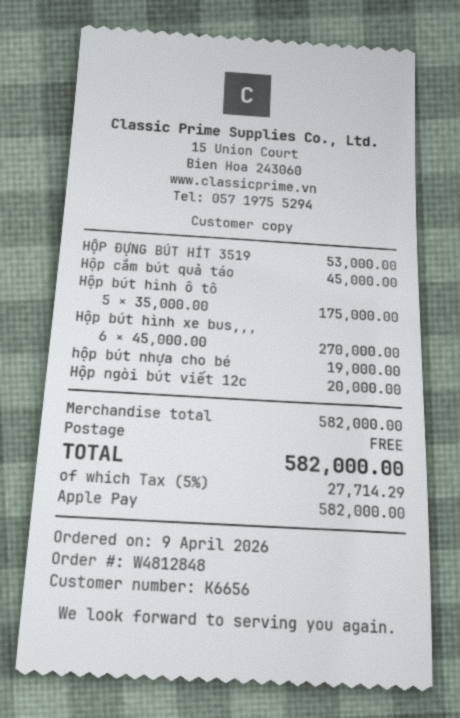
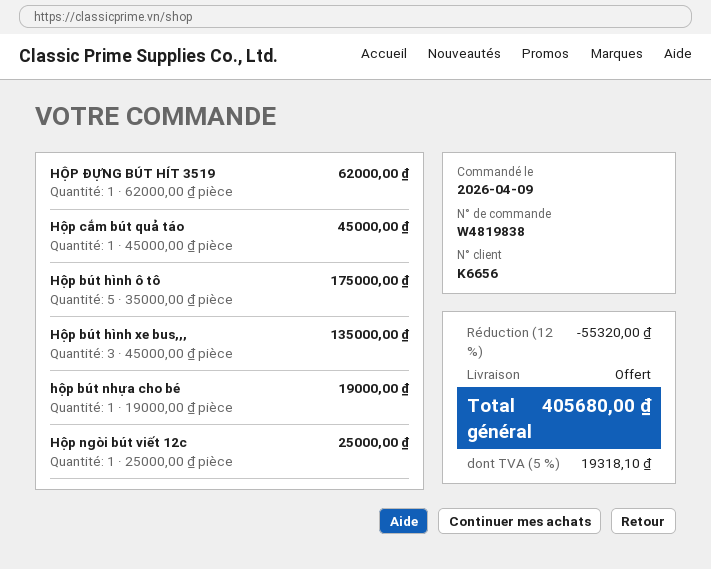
order number: W4812848 -> W4819838
HỘP ĐỰNG BÚT HÍT 3519: 1 x 53000.00 = 53000.00 -> 1 x 62000.00 = 62000.00
Hộp bút hình xe bus,,,: 6 x 45000.00 = 270000.00 -> 3 x 45000.00 = 135000.00
Hộp ngòi bút viết 12c: 1 x 20000.00 = 20000.00 -> 1 x 25000.00 = 25000.00
discount: none -> 12% = 55320.00
tax: 5% = 27714.29 -> 5% = 19318.10
total: 582000.00 -> 405680.00

